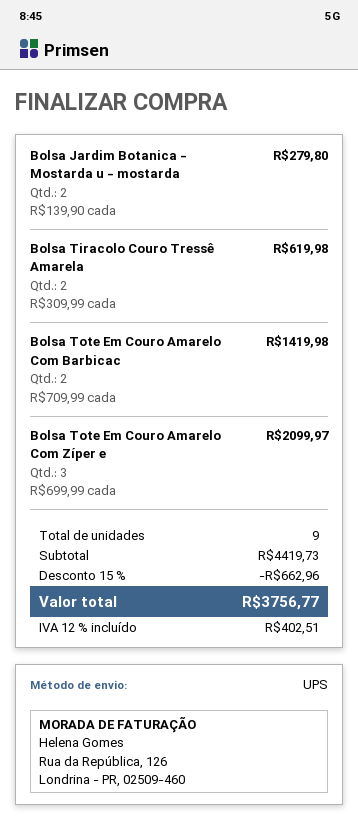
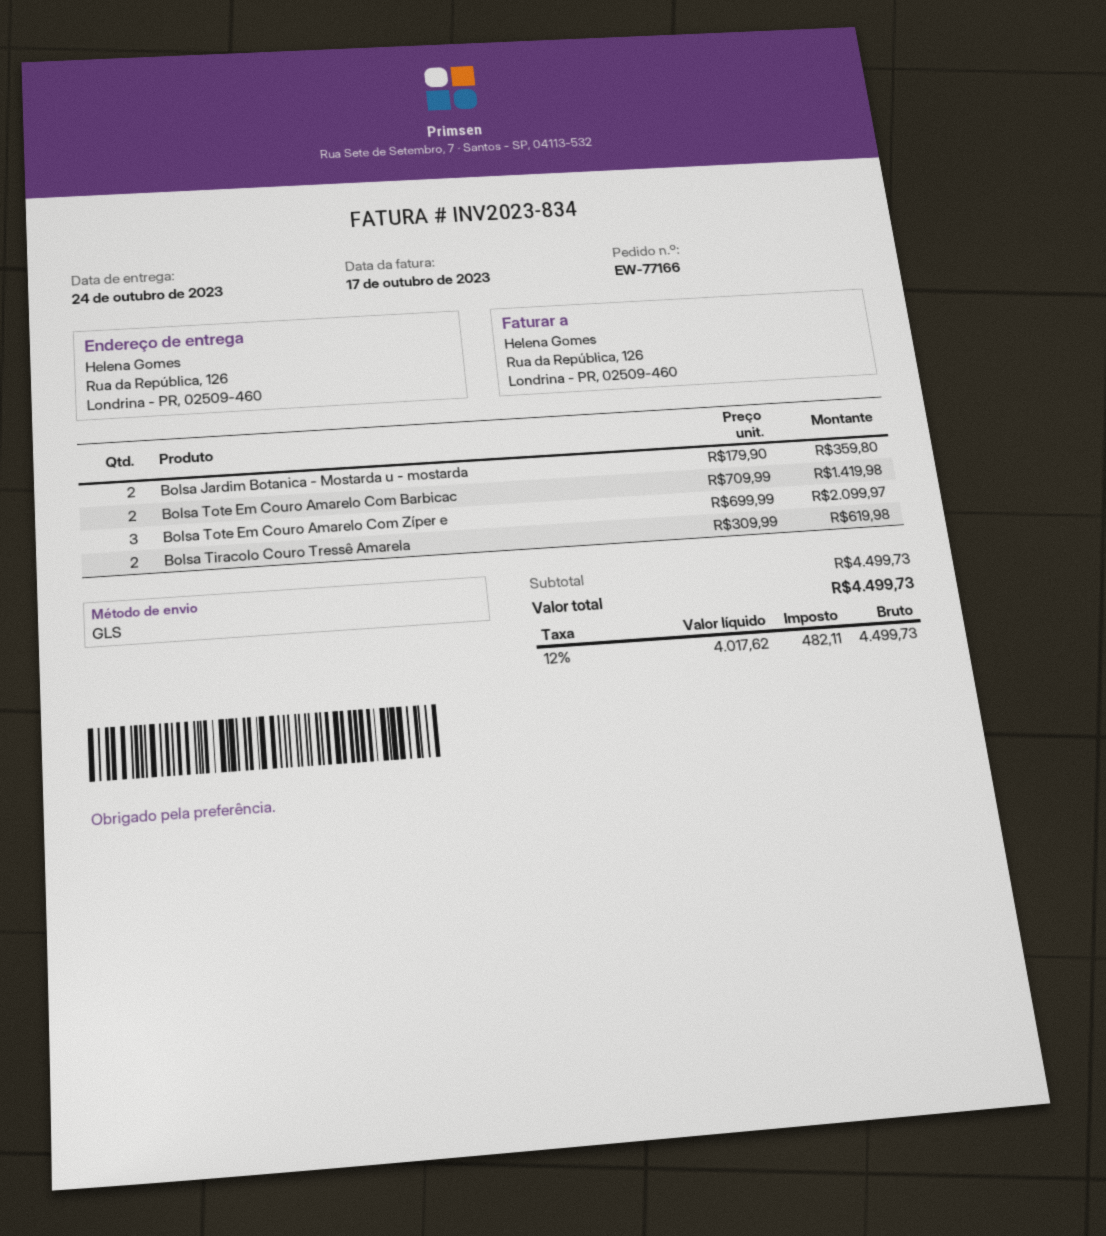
shipping method: UPS -> GLS
Bolsa Jardim Botanica - Mostarda u - mostarda: 2 x 139.90 = 279.80 -> 2 x 179.90 = 359.80
subtotal: 4419.73 -> 4499.73
discount: 15% = 662.96 -> none
tax: 12% = 402.51 -> 12% = 482.11
total: 3756.77 -> 4499.73

